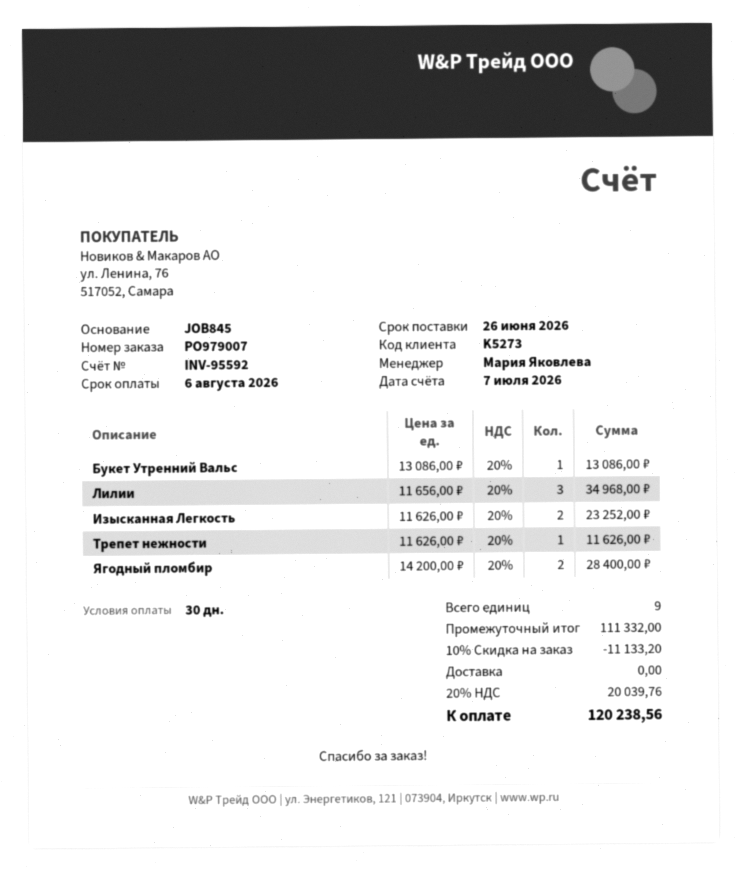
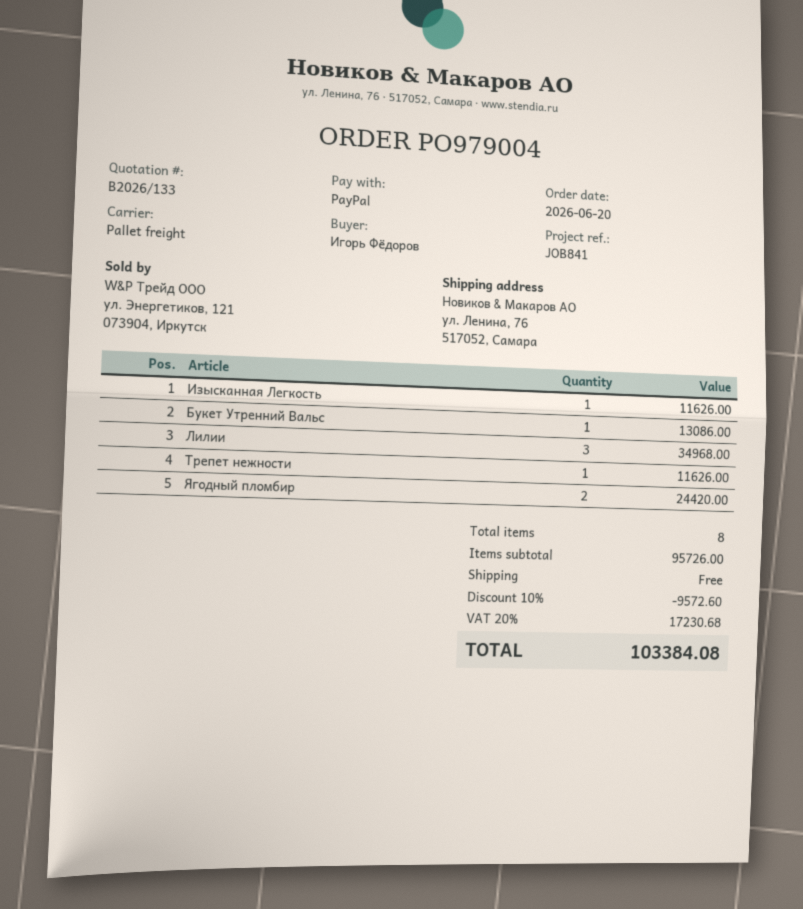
order number: PO979007 -> PO979004
reference: JOB845 -> JOB841
Изысканная Легкость: 2 for 23252.00 -> 1 for 11626.00
Ягодный пломбир: 2 for 28400.00 -> 2 for 24420.00
total quantity: 9 -> 8
subtotal: 111332.00 -> 95726.00
discount: 10% = 11133.20 -> 10% = 9572.60
tax: 20% = 20039.76 -> 20% = 17230.68
total: 120238.56 -> 103384.08

